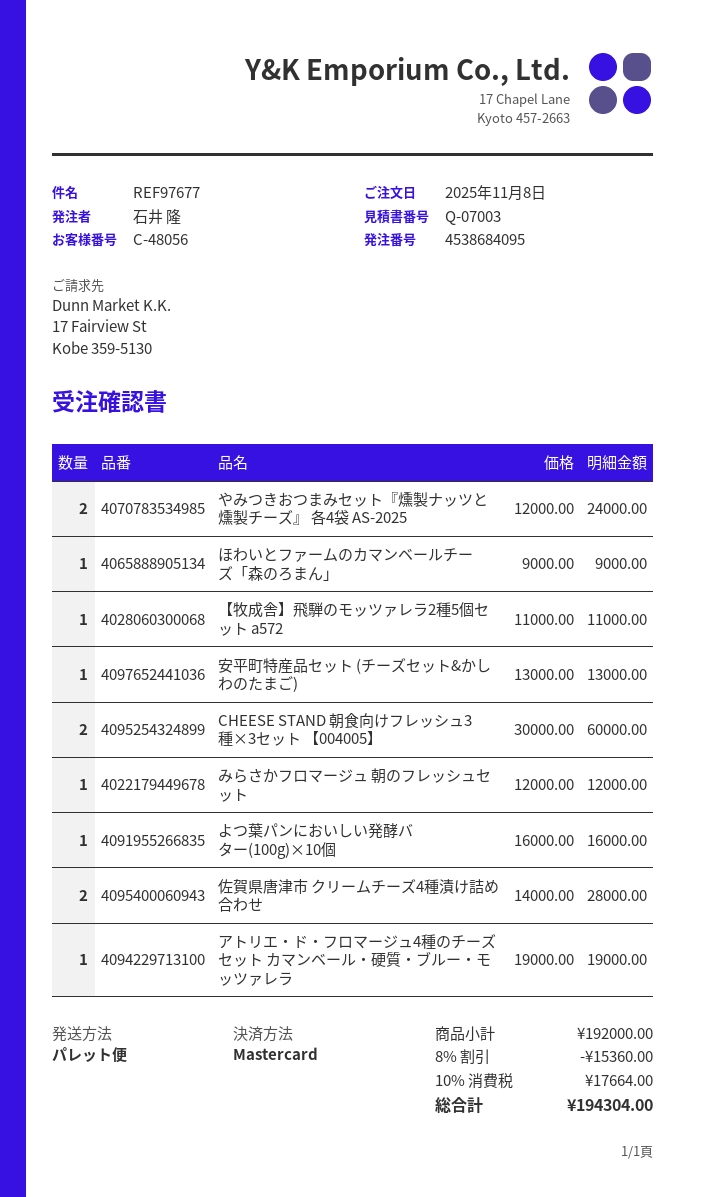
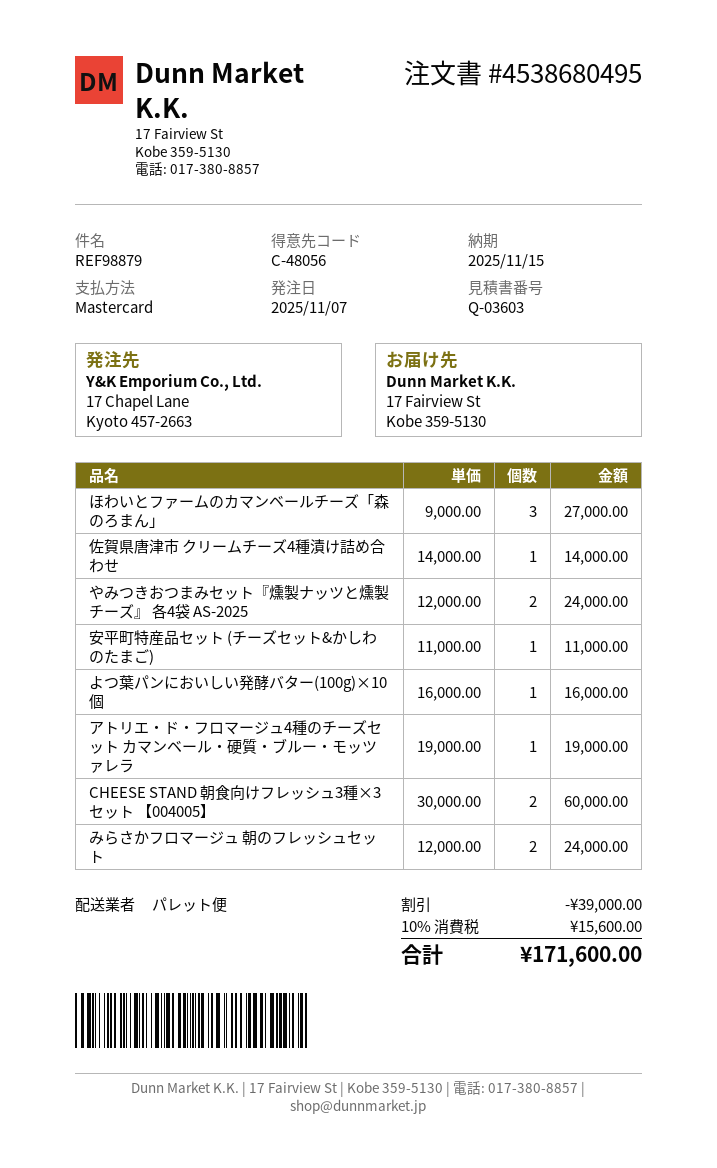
quote number: Q-07003 -> Q-03603
order number: 4538684095 -> 4538680495
order date: 2025-11-08 -> 2025-11-07
reference: REF97677 -> REF98879
ほわいとファームのカマンベールチーズ「森のろまん」: 1 x 9000.00 = 9000.00 -> 3 x 9000.00 = 27000.00
【牧成舎】飛騨のモッツァレラ2種5個セット a572: 1 x 11000.00 = 11000.00 -> none
安平町特産品セット (チーズセット&かしわのたまご): 1 x 13000.00 = 13000.00 -> 1 x 11000.00 = 11000.00
みらさかフロマージュ 朝のフレッシュセット: 1 x 12000.00 = 12000.00 -> 2 x 12000.00 = 24000.00
佐賀県唐津市 クリームチーズ4種漬け詰め合わせ: 2 x 14000.00 = 28000.00 -> 1 x 14000.00 = 14000.00
discount: 15360.00 -> 39000.00
tax: 10% = 17664.00 -> 10% = 15600.00
total: 194304.00 -> 171600.00

